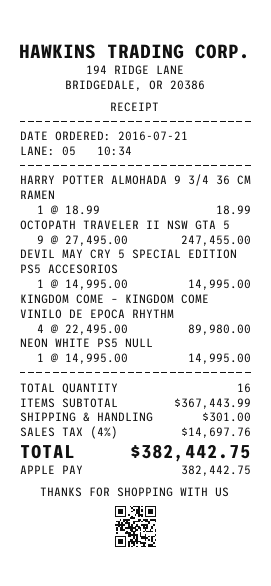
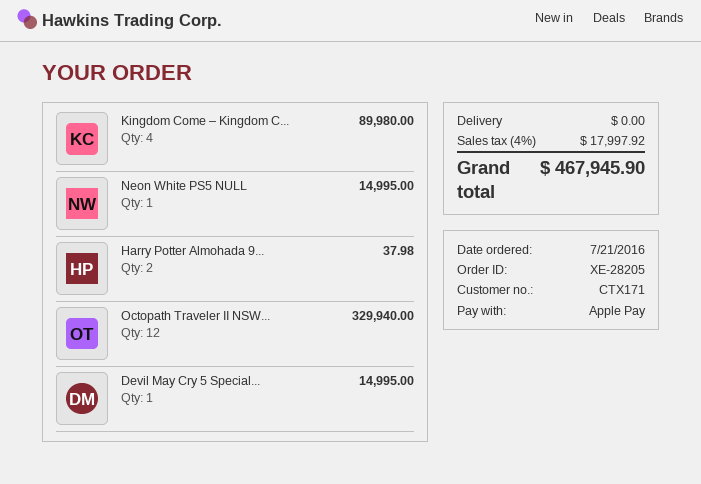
HARRY POTTER ALMOHADA 9 3/4 36 CM RAMEN: 1 for 18.99 -> 2 for 37.98
OCTOPATH TRAVELER II NSW GTA 5: 9 for 247455.00 -> 12 for 329940.00
shipping: 301.00 -> 0.00
tax: 4% = 14697.76 -> 4% = 17997.92
total: 382442.75 -> 467945.90

